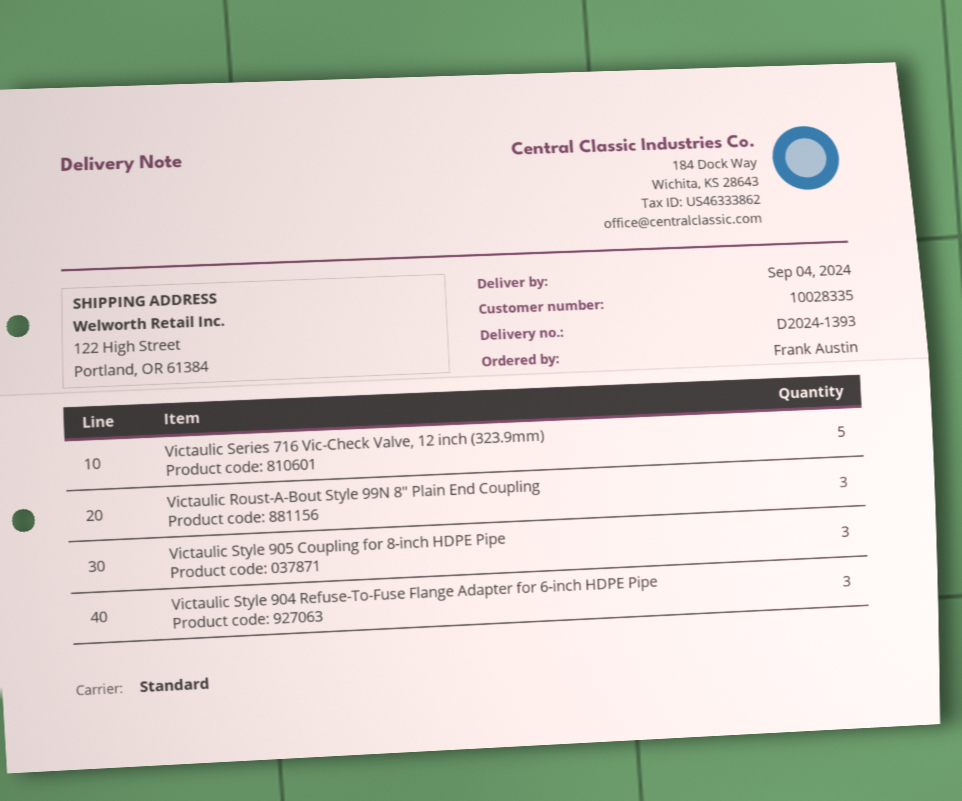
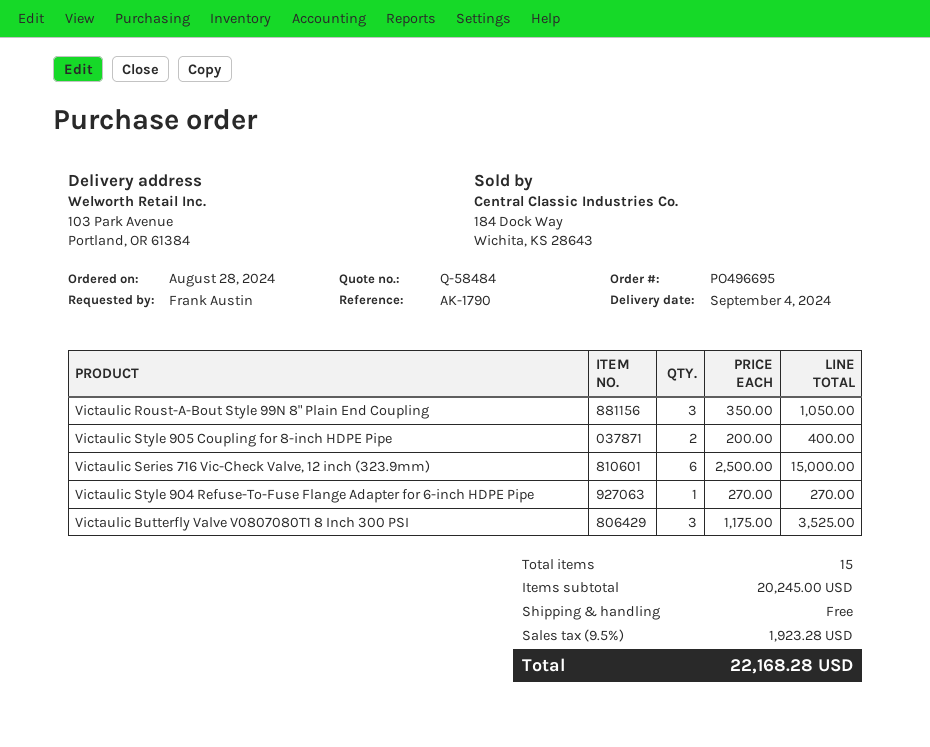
ship to: 122 High Street, Portland, OR 61384 -> 103 Park Avenue, Portland, OR 61384
Victaulic Series 716 Vic-Check Valve, 12 inch (323.9mm): 5 -> 6
Victaulic Style 905 Coupling for 8-inch HDPE Pipe: 3 -> 2
Victaulic Style 904 Refuse-To-Fuse Flange Adapter for 6-inch HDPE Pipe: 3 -> 1
Victaulic Butterfly Valve V0807080T1 8 Inch 300 PSI: none -> 3

